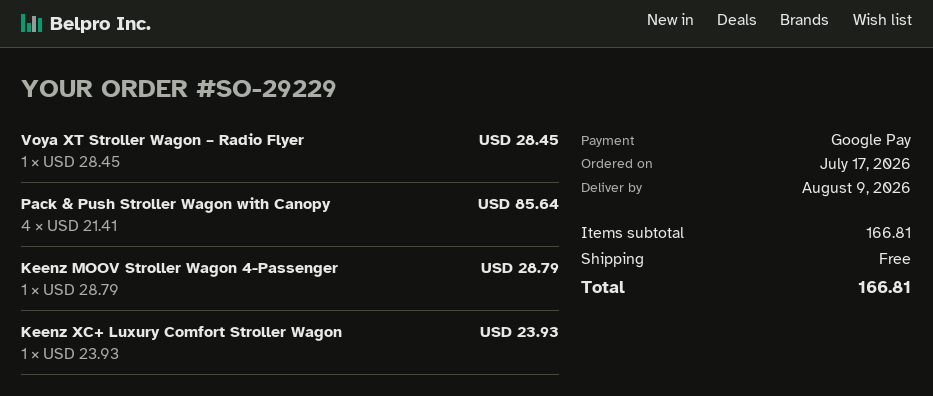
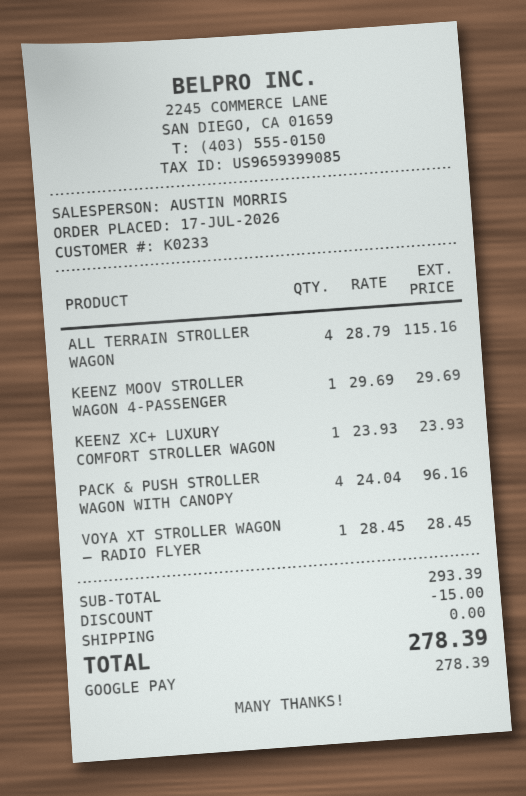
Pack & Push Stroller Wagon with Canopy: 4 x 21.41 = 85.64 -> 4 x 24.04 = 96.16
Keenz MOOV Stroller Wagon 4-Passenger: 1 x 28.79 = 28.79 -> 1 x 29.69 = 29.69
ALL TERRAIN STROLLER WAGON: none -> 4 x 28.79 = 115.16
subtotal: 166.81 -> 293.39
discount: none -> 15.00
total: 166.81 -> 278.39

